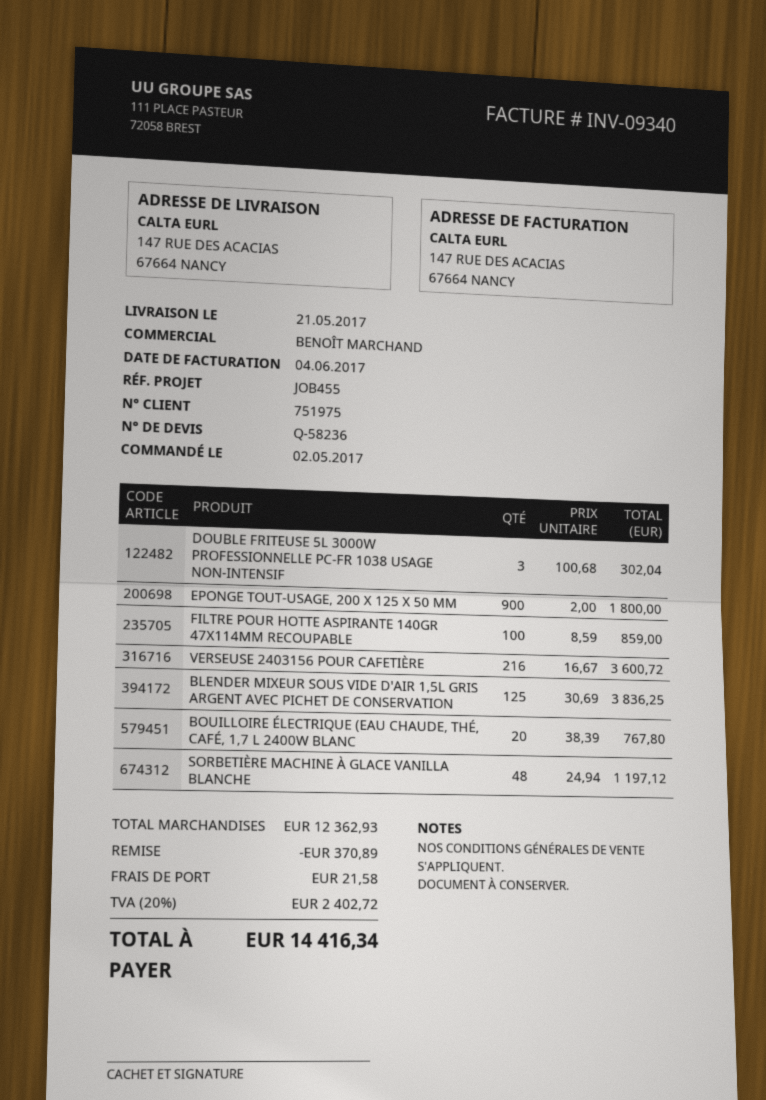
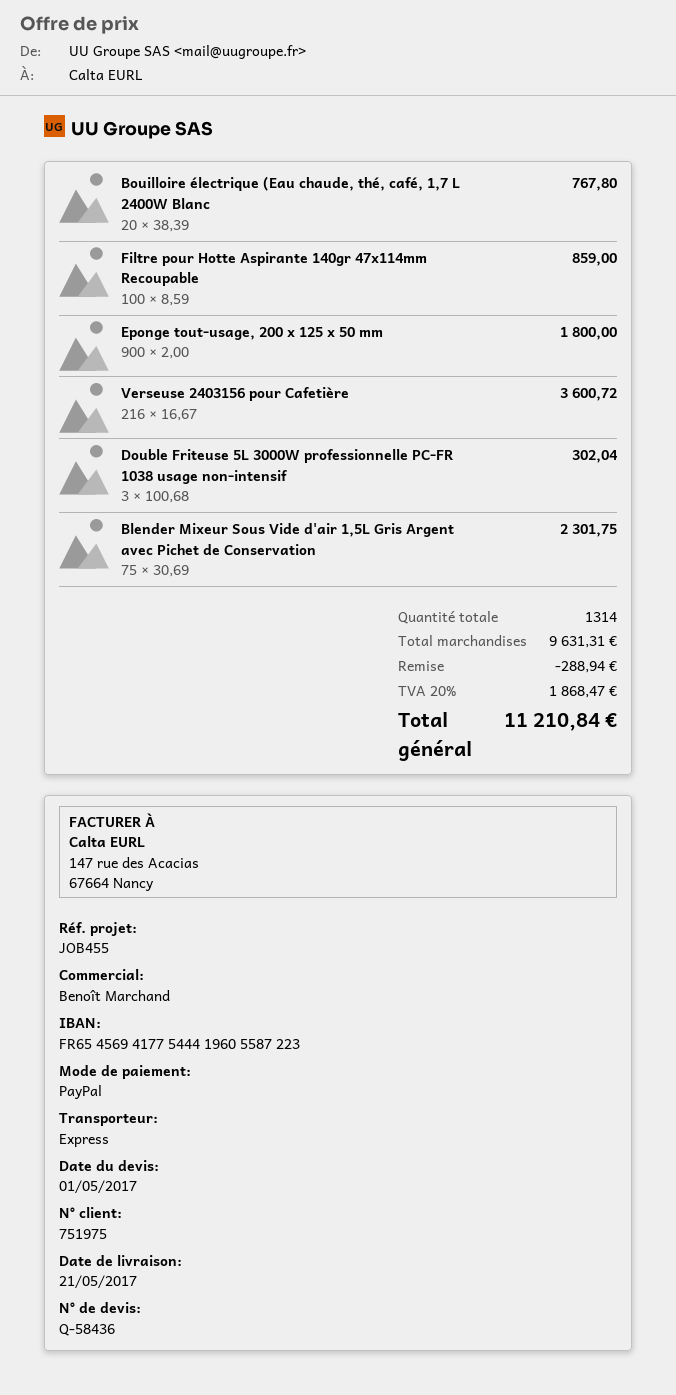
quote number: Q-58236 -> Q-58436
BLENDER MIXEUR SOUS VIDE D'AIR 1,5L GRIS ARGENT AVEC PICHET DE CONSERVATION: 125 x 30.69 = 3836.25 -> 75 x 30.69 = 2301.75
SORBETIÈRE MACHINE À GLACE VANILLA BLANCHE: 48 x 24.94 = 1197.12 -> none
subtotal: 12362.93 -> 9631.31
discount: 370.89 -> 288.94
shipping: 21.58 -> none
tax: 20% = 2402.72 -> 20% = 1868.47
total: 14416.34 -> 11210.84

